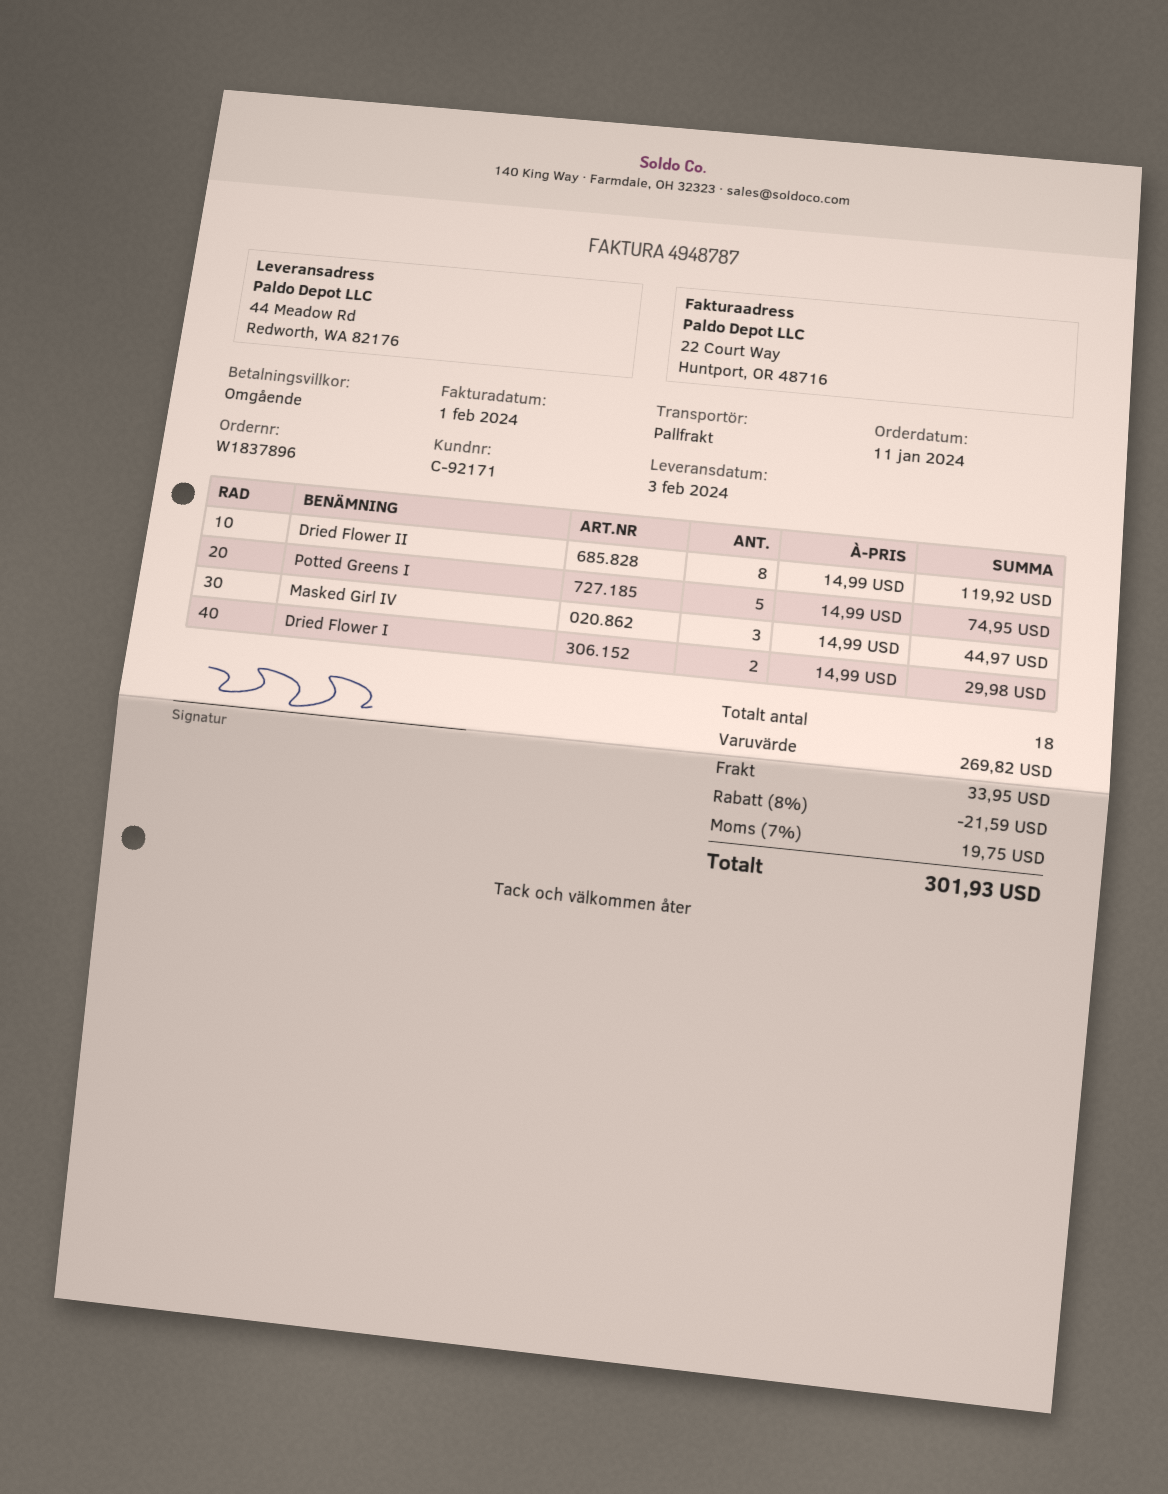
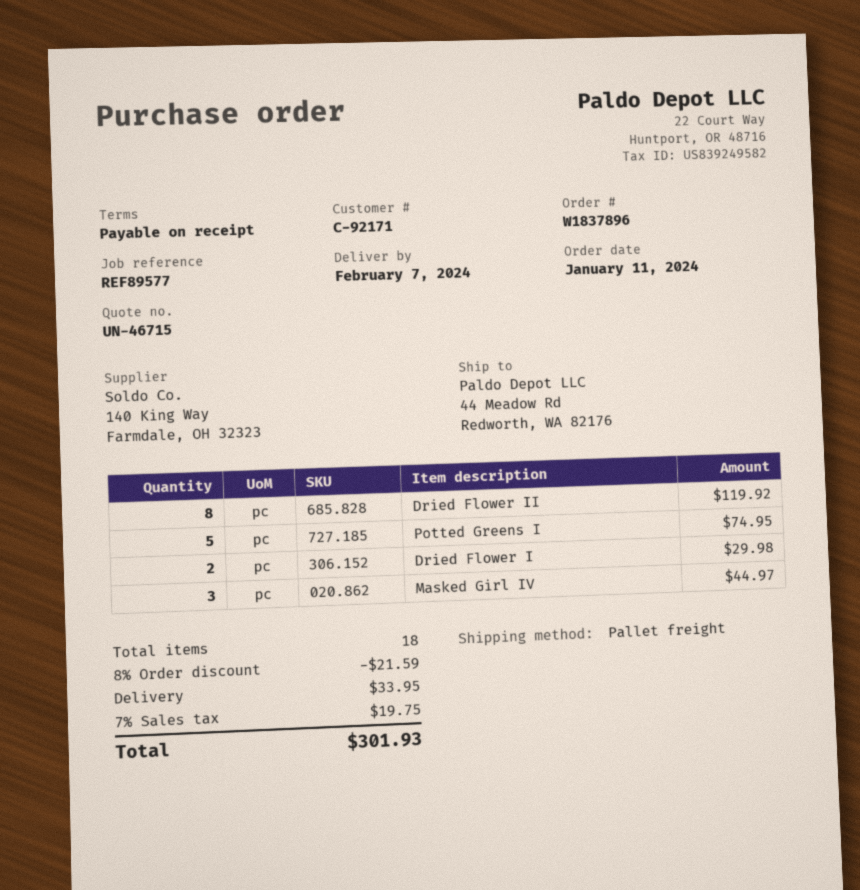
delivery date: 2024-02-03 -> 2024-02-07

